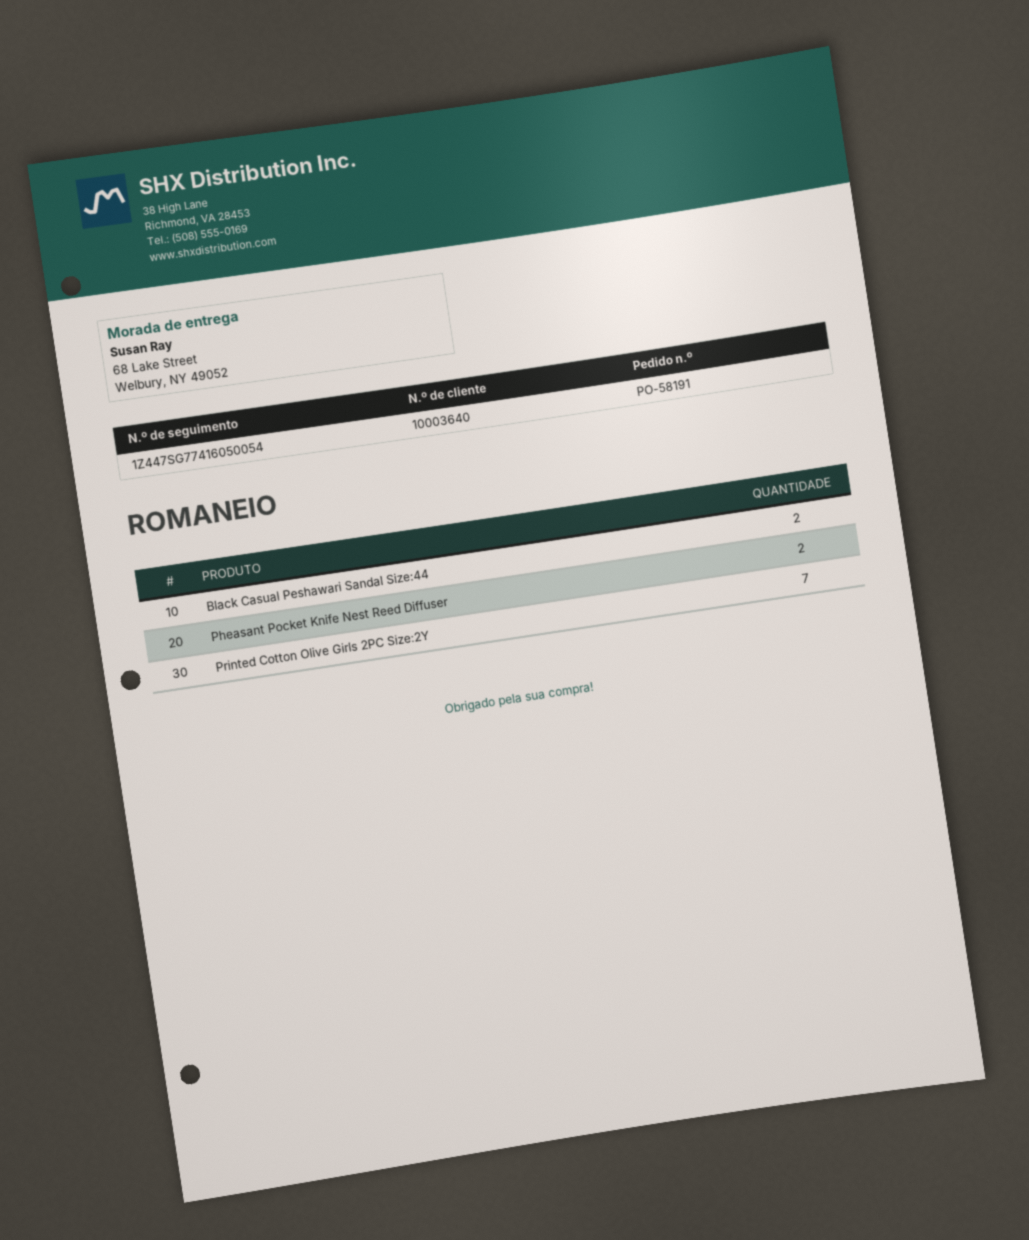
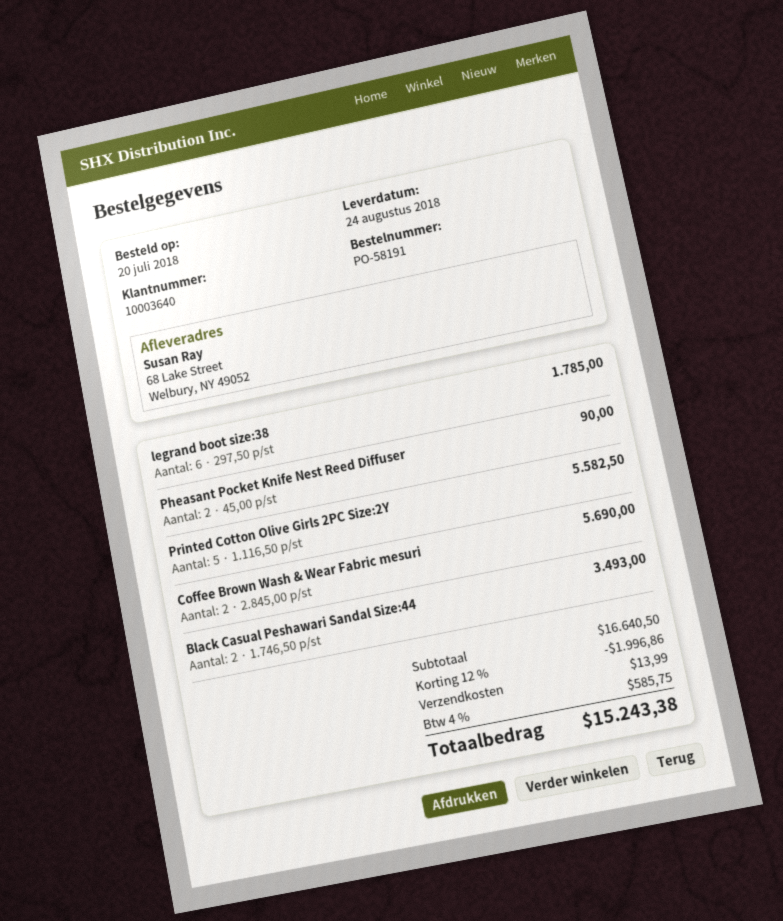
Printed Cotton Olive Girls 2PC Size:2Y: 7 -> 5
legrand boot size:38: none -> 6
Coffee Brown Wash & Wear Fabric mesuri: none -> 2

